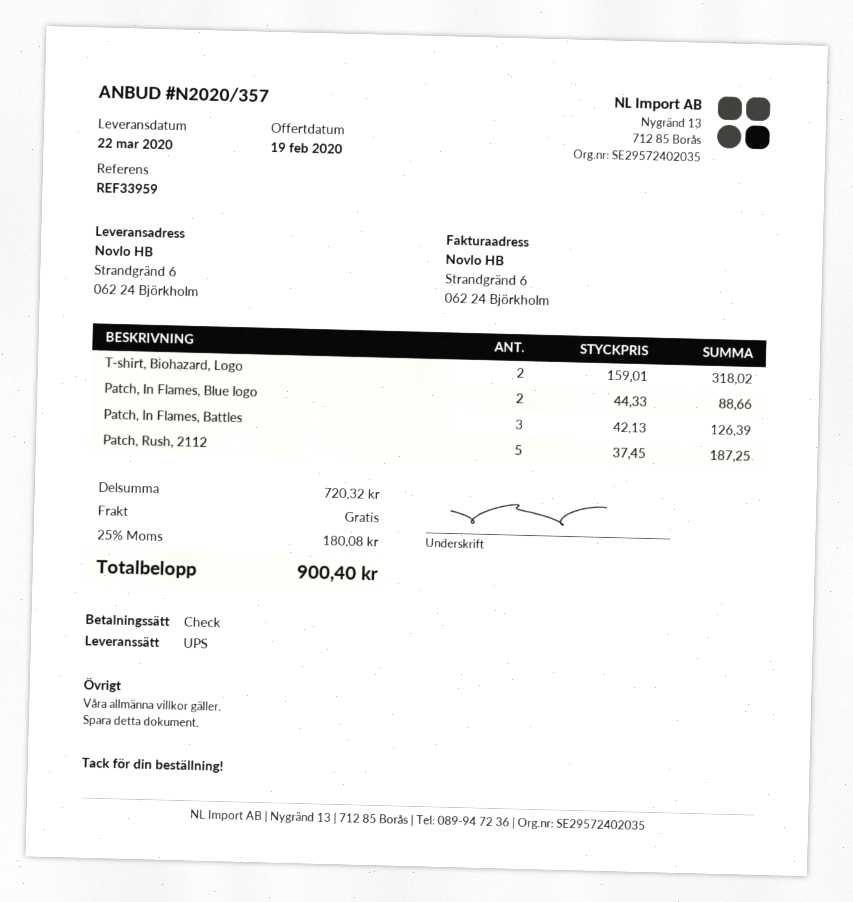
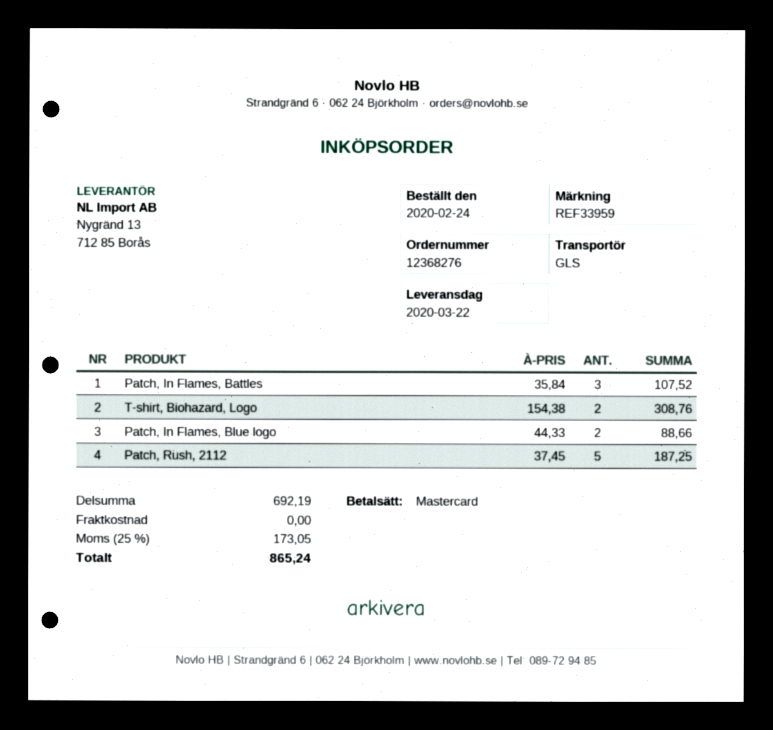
payment method: cheque -> Mastercard
shipping method: UPS -> GLS
T-shirt, Biohazard, Logo: 2 x 159.01 = 318.02 -> 2 x 154.38 = 308.76
Patch, In Flames, Battles: 3 x 42.13 = 126.39 -> 3 x 35.84 = 107.52
subtotal: 720.32 -> 692.19
tax: 25% = 180.08 -> 25% = 173.05
total: 900.40 -> 865.24

